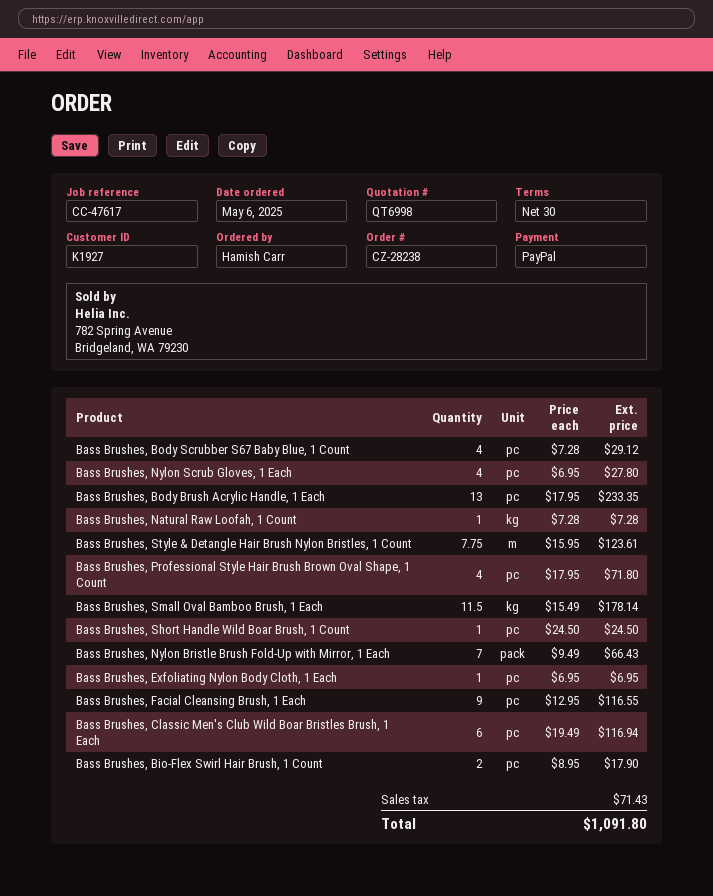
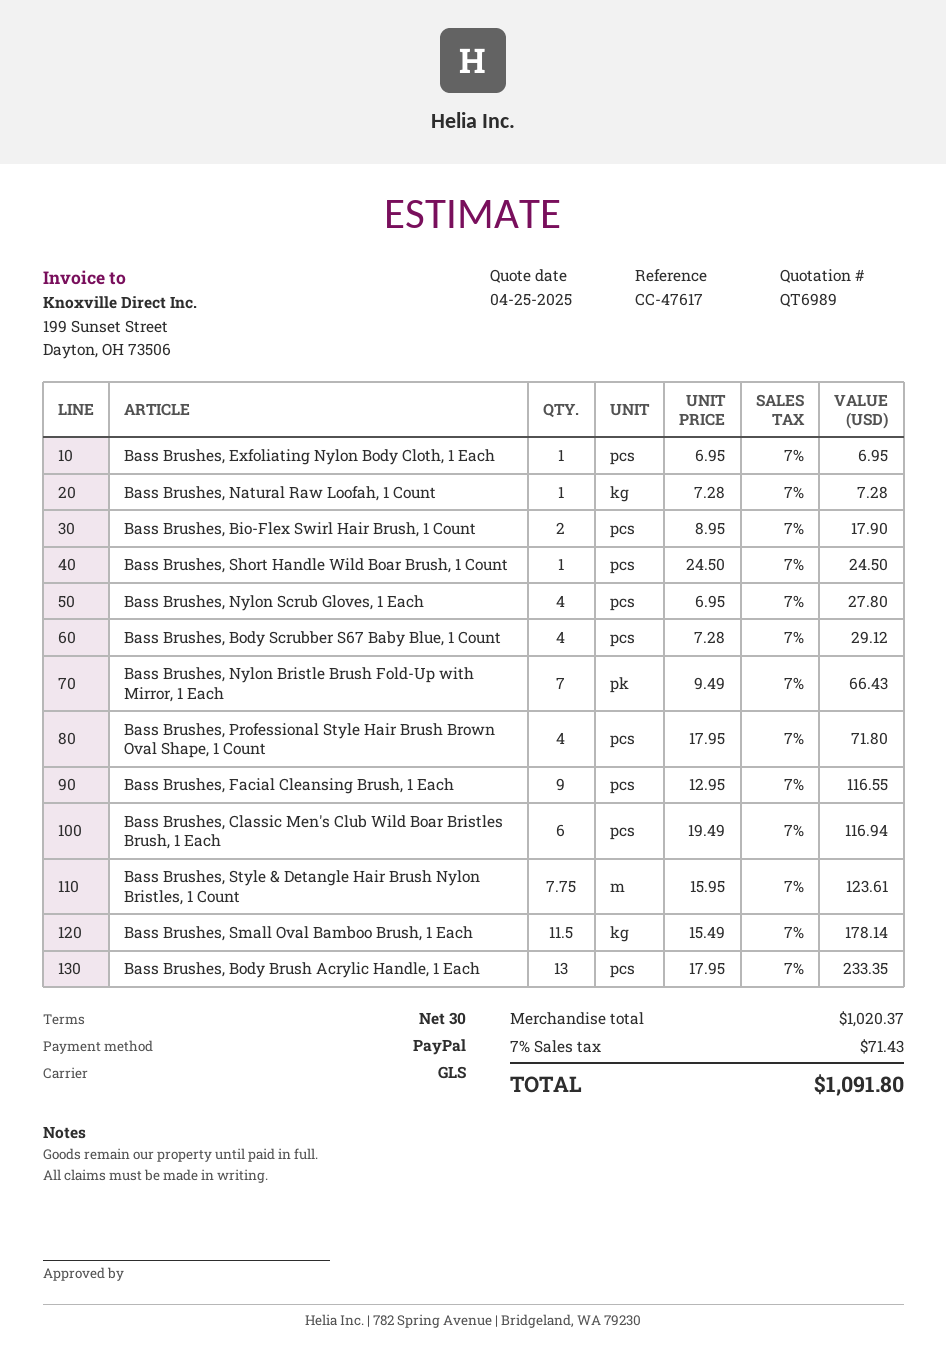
quote number: QT6998 -> QT6989

